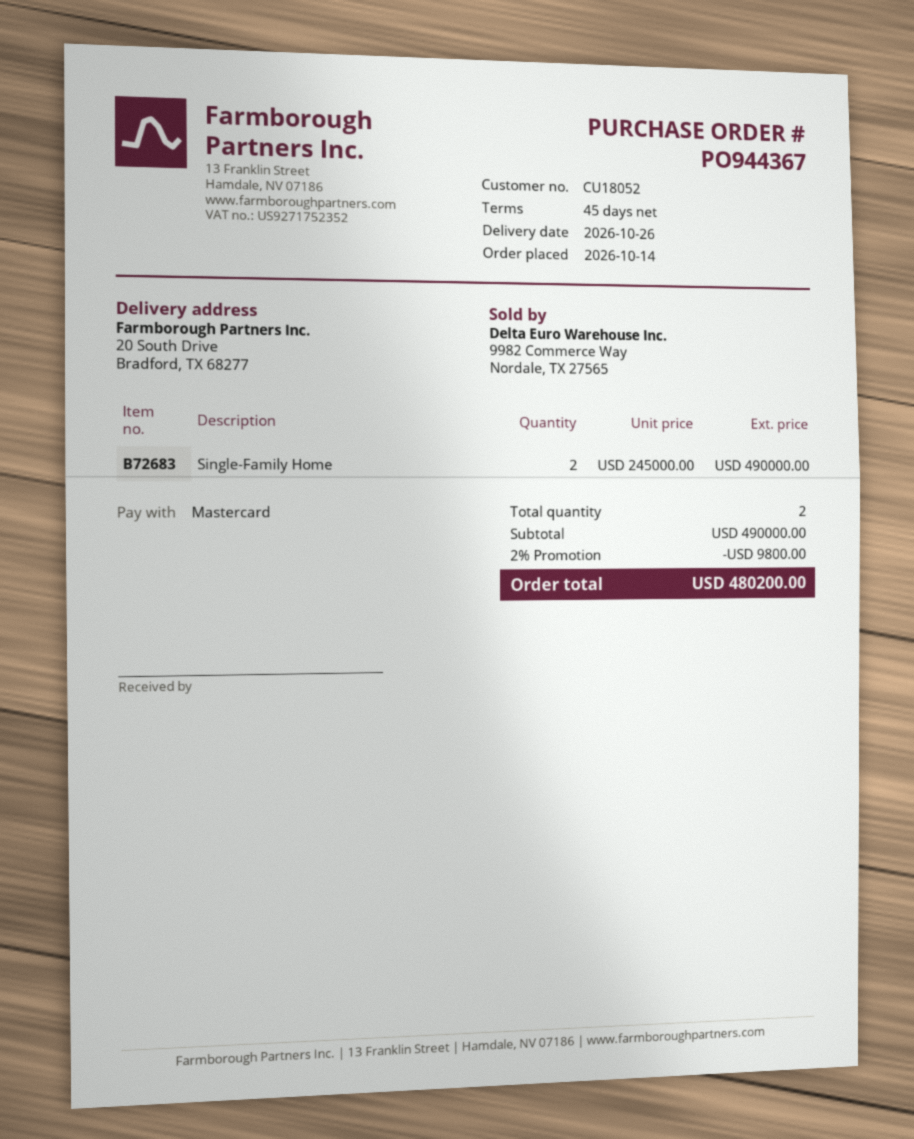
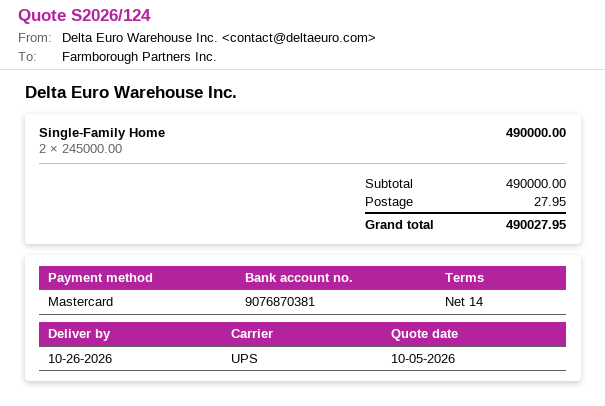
payment terms: 45 days -> 14 days
discount: 2% = 9800.00 -> none
shipping: none -> 27.95
total: 480200.00 -> 490027.95

